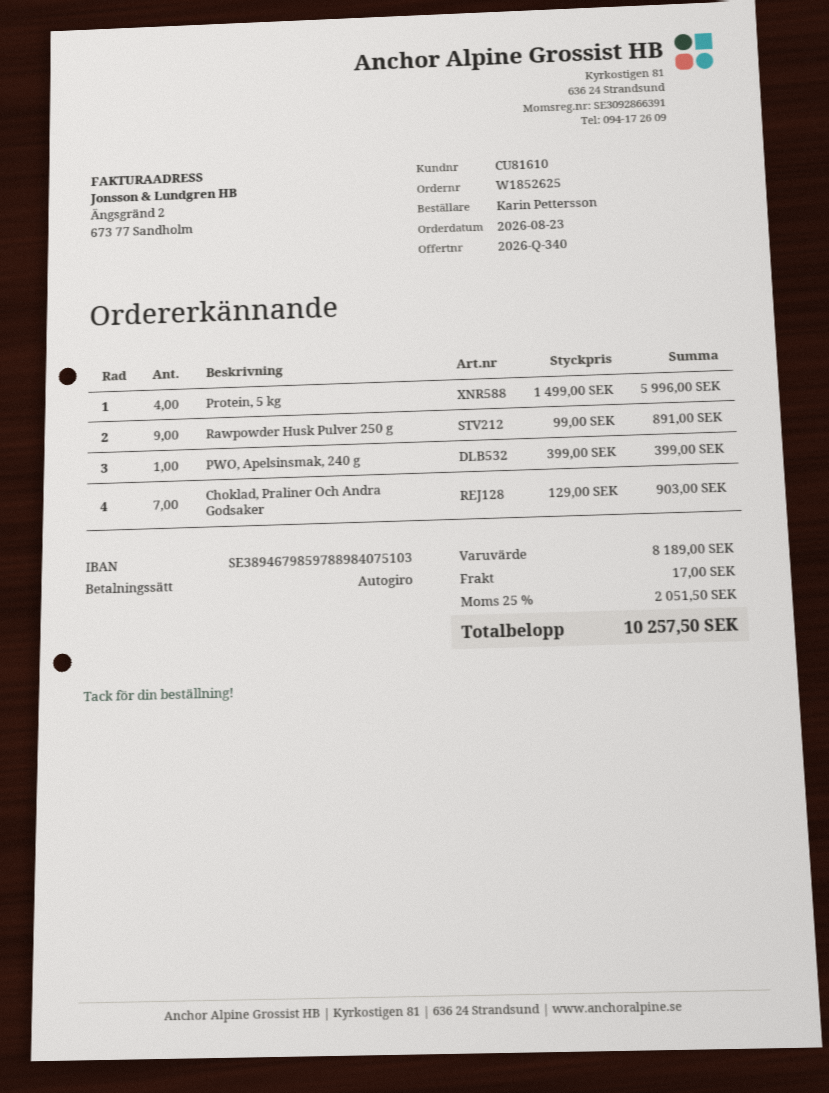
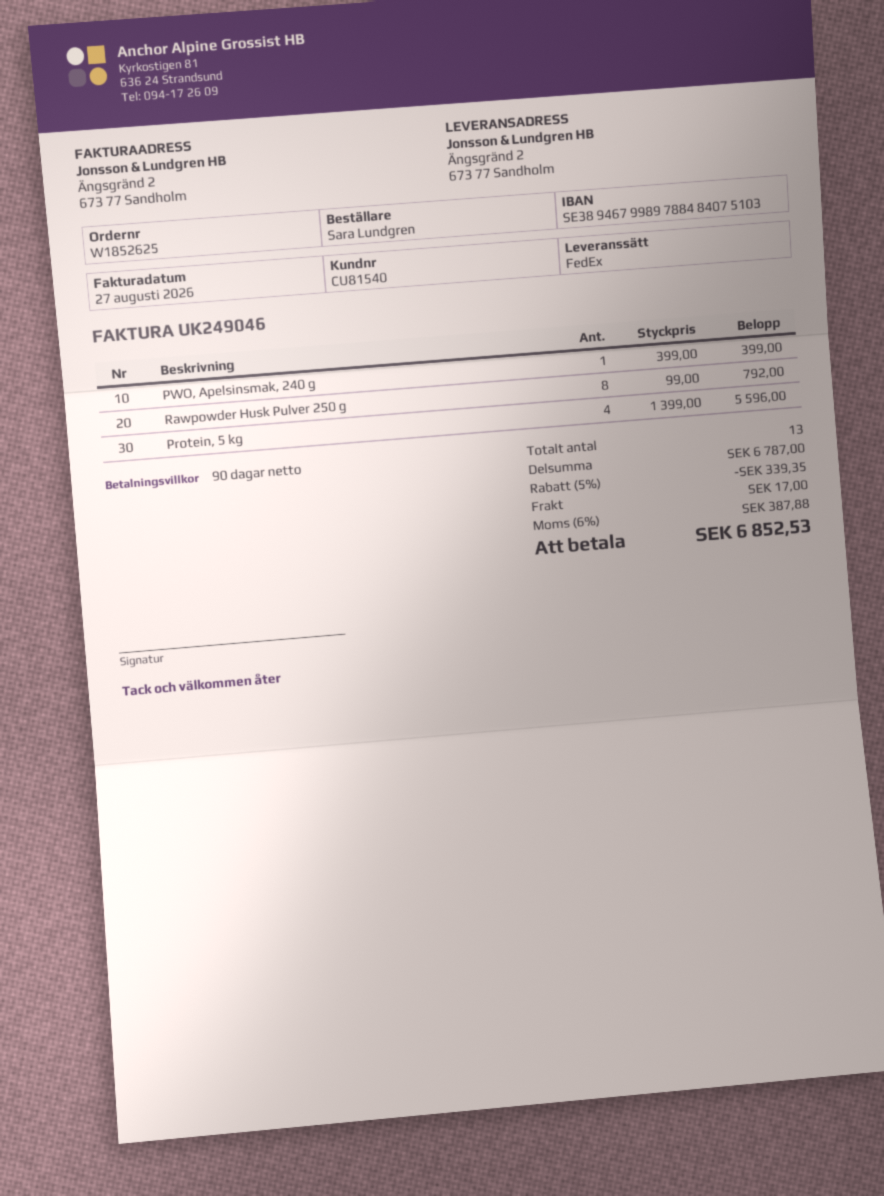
customer number: CU81610 -> CU81540
ordered by: Karin Pettersson -> Sara Lundgren
bank account: SE3894679859788984075103 -> SE3894679989788484075103
Protein, 5 kg: 4 x 1499.00 = 5996.00 -> 4 x 1399.00 = 5596.00
Rawpowder Husk Pulver 250 g: 9 x 99.00 = 891.00 -> 8 x 99.00 = 792.00
Choklad, Praliner Och Andra Godsaker: 7 x 129.00 = 903.00 -> none
subtotal: 8189.00 -> 6787.00
discount: none -> 5% = 339.35
tax: 25% = 2051.50 -> 6% = 387.88
total: 10257.50 -> 6852.53

